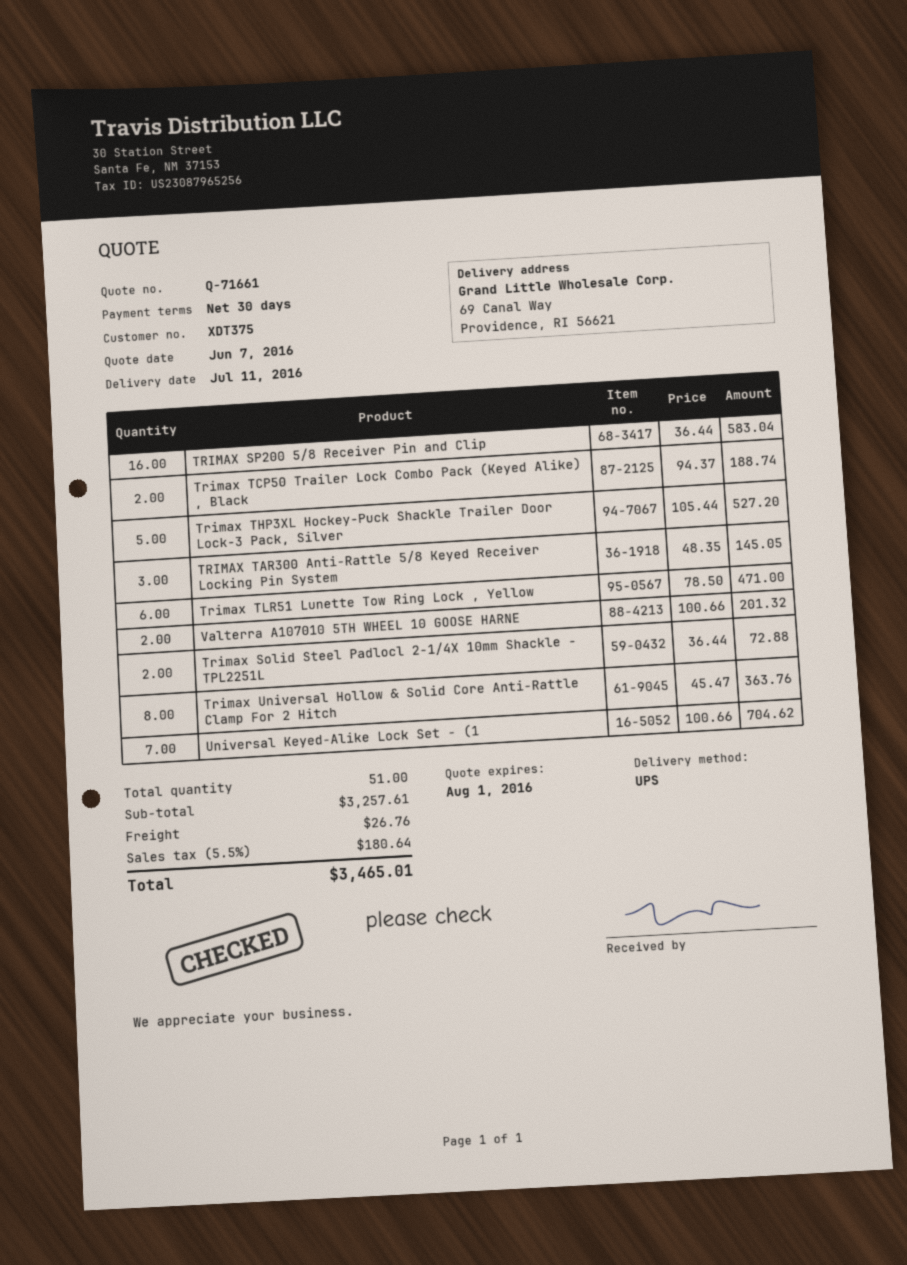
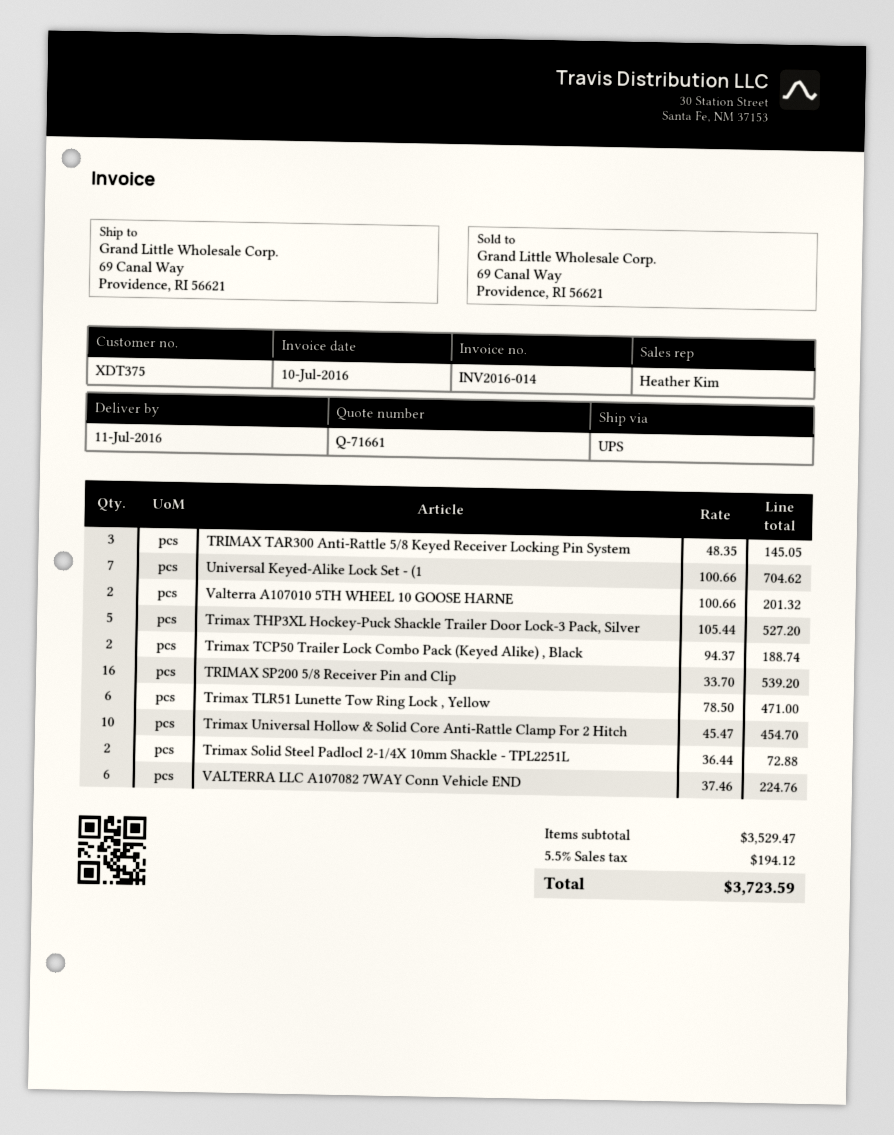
TRIMAX SP200 5/8 Receiver Pin and Clip: 16 x 36.44 = 583.04 -> 16 x 33.70 = 539.20
Trimax Universal Hollow & Solid Core Anti-Rattle Clamp For 2 Hitch: 8 x 45.47 = 363.76 -> 10 x 45.47 = 454.70
VALTERRA LLC A107082 7WAY Conn Vehicle END: none -> 6 x 37.46 = 224.76
subtotal: 3257.61 -> 3529.47
shipping: 26.76 -> none
tax: 5.5% = 180.64 -> 5.5% = 194.12
total: 3465.01 -> 3723.59

